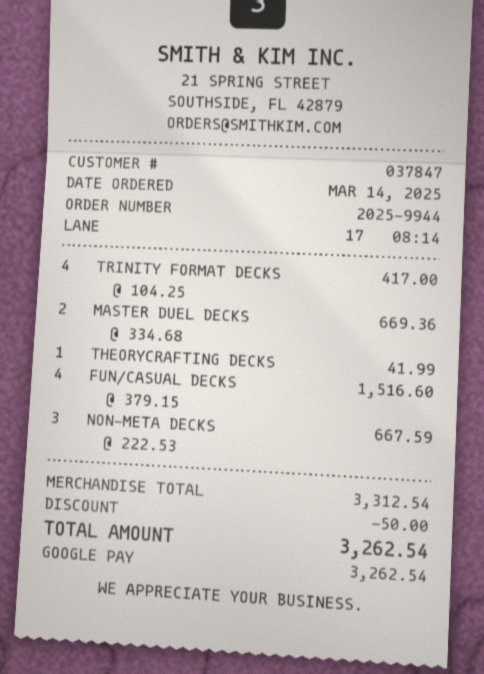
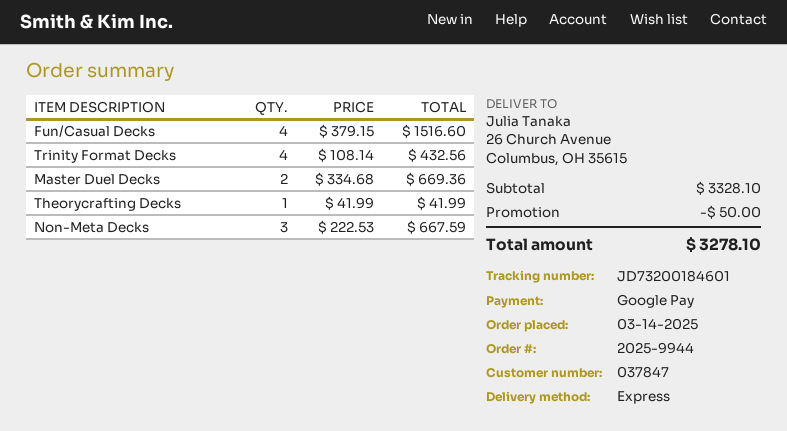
TRINITY FORMAT DECKS: 4 x 104.25 = 417.00 -> 4 x 108.14 = 432.56
subtotal: 3312.54 -> 3328.10
total: 3262.54 -> 3278.10

